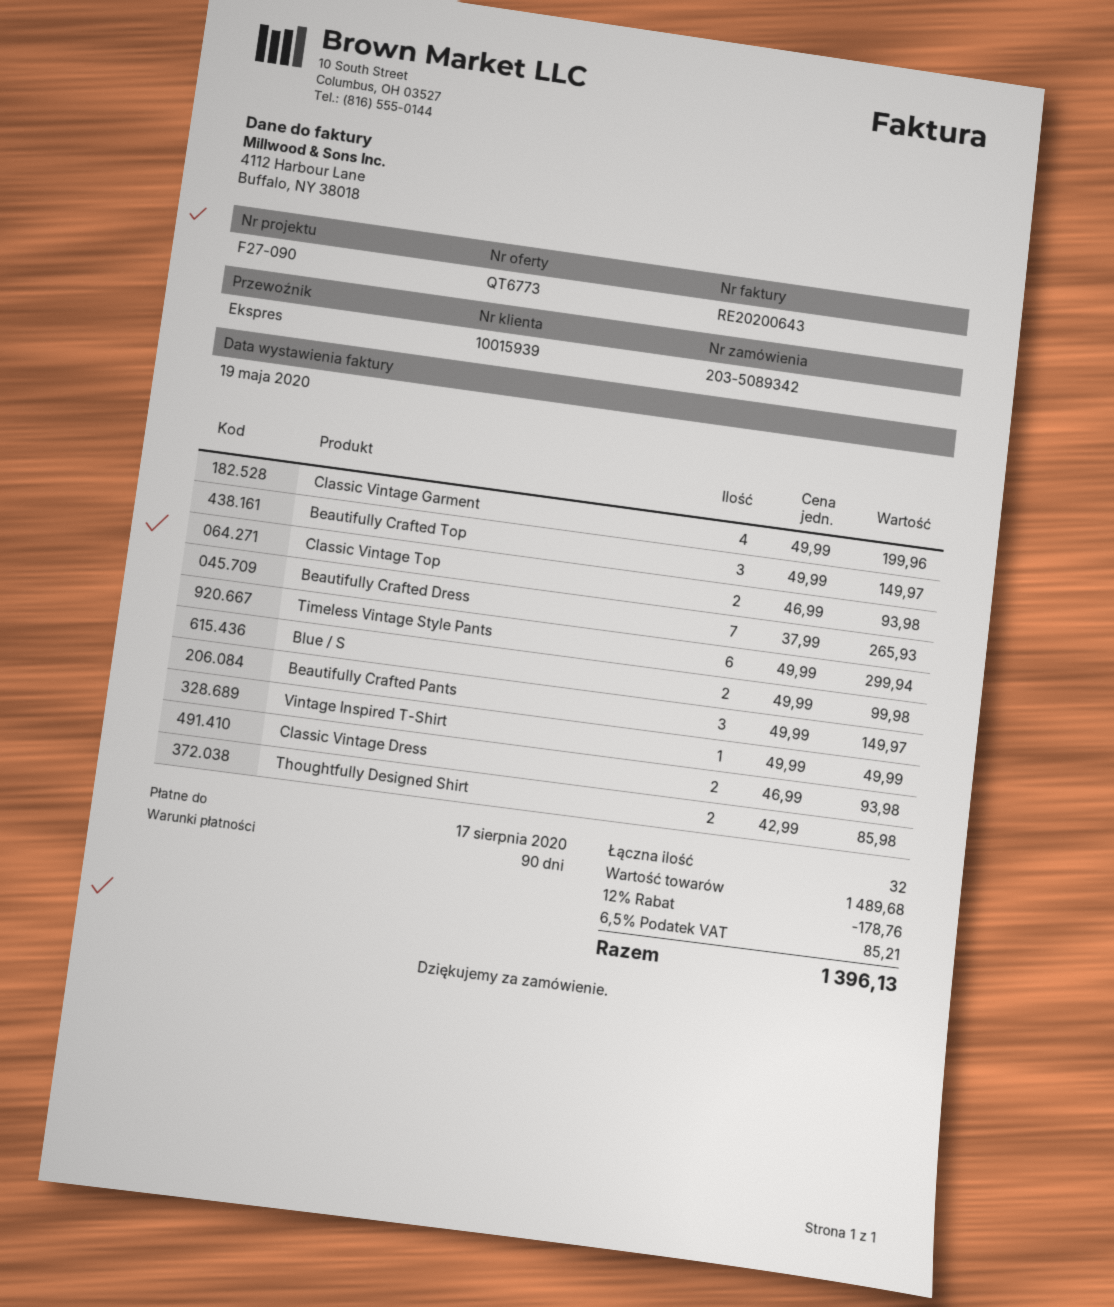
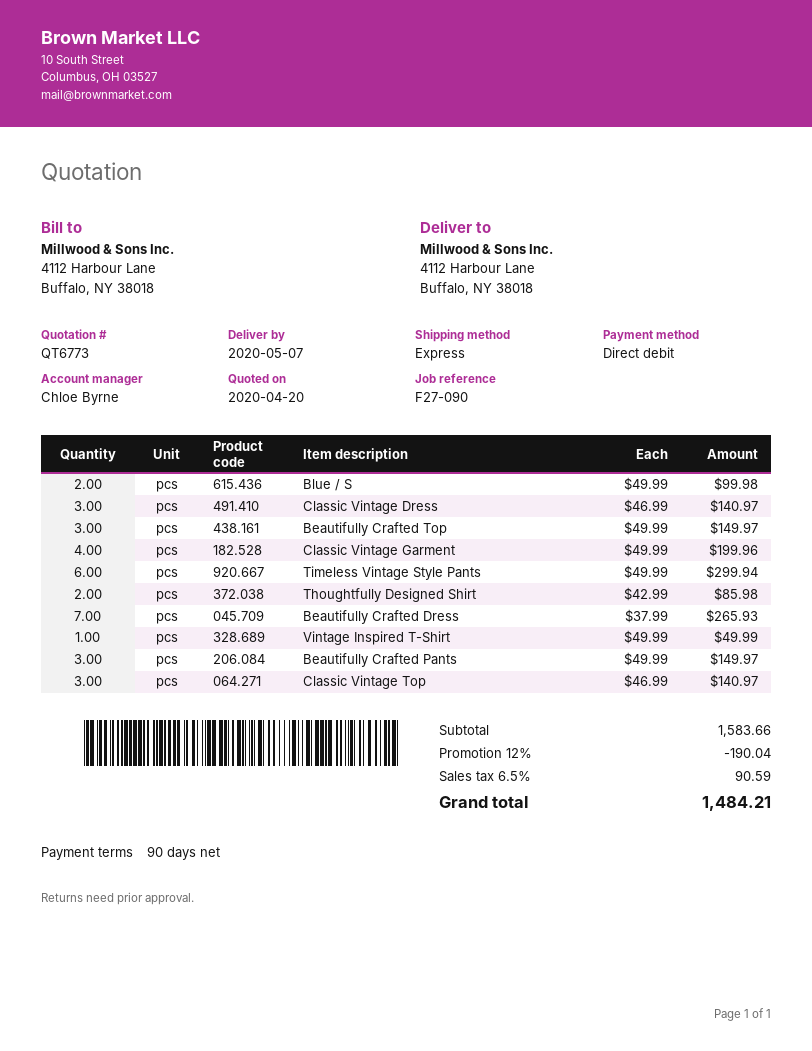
Classic Vintage Top: 2 x 46.99 = 93.98 -> 3 x 46.99 = 140.97
Classic Vintage Dress: 2 x 46.99 = 93.98 -> 3 x 46.99 = 140.97
subtotal: 1489.68 -> 1583.66
discount: 12% = 178.76 -> 12% = 190.04
tax: 6.5% = 85.21 -> 6.5% = 90.59
total: 1396.13 -> 1484.21

